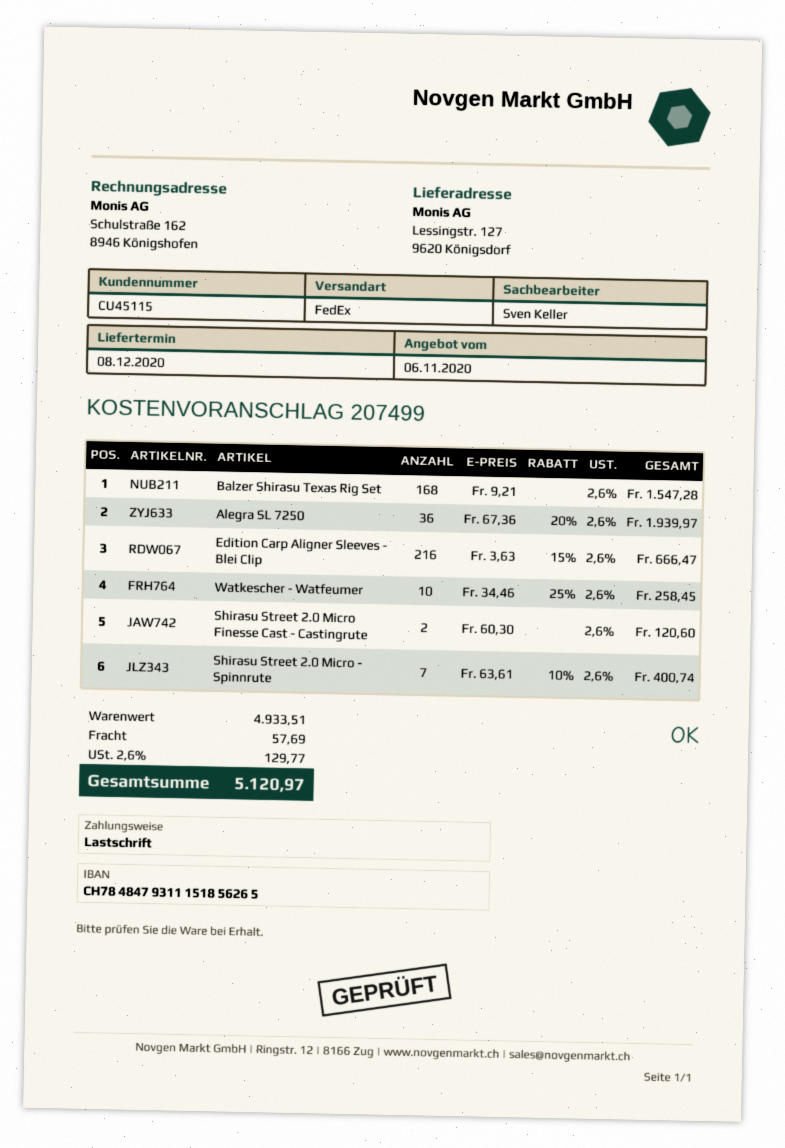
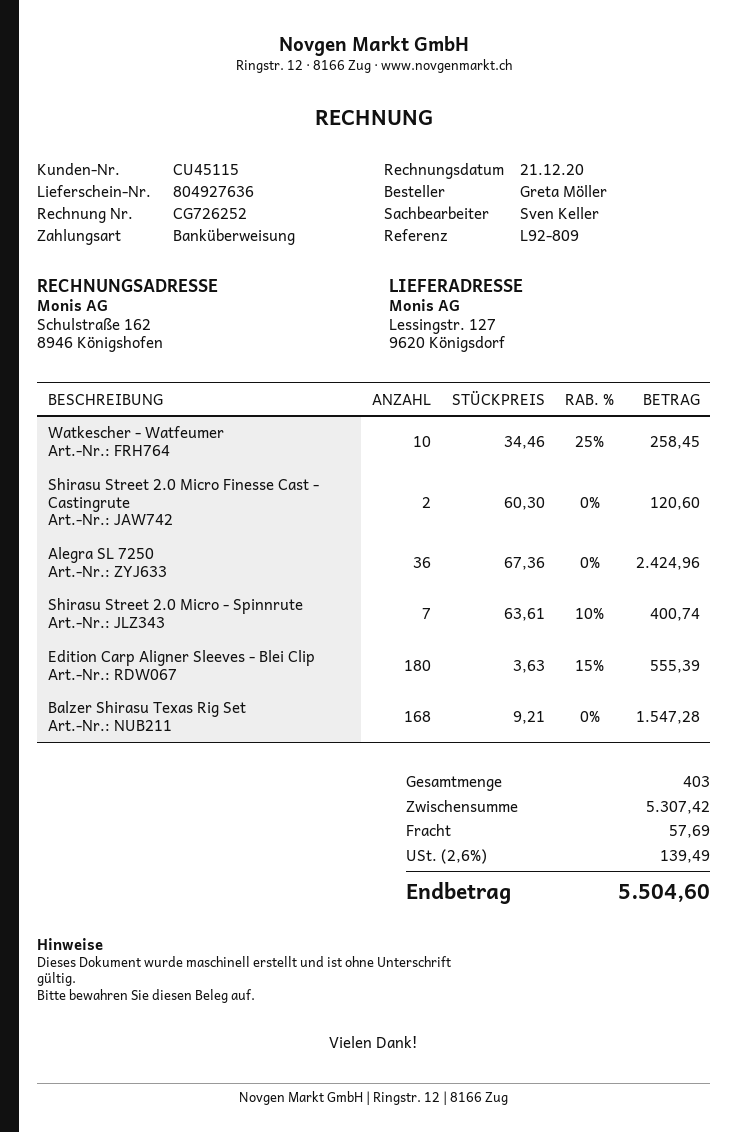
payment method: direct debit -> bank transfer
Alegra SL 7250: 36 x 67.36 - 20% = 1939.97 -> 36 x 67.36 = 2424.96
Edition Carp Aligner Sleeves - Blei Clip: 216 x 3.63 - 15% = 666.47 -> 180 x 3.63 - 15% = 555.39
subtotal: 4933.51 -> 5307.42
tax: 2.6% = 129.77 -> 2.6% = 139.49
total: 5120.97 -> 5504.60

